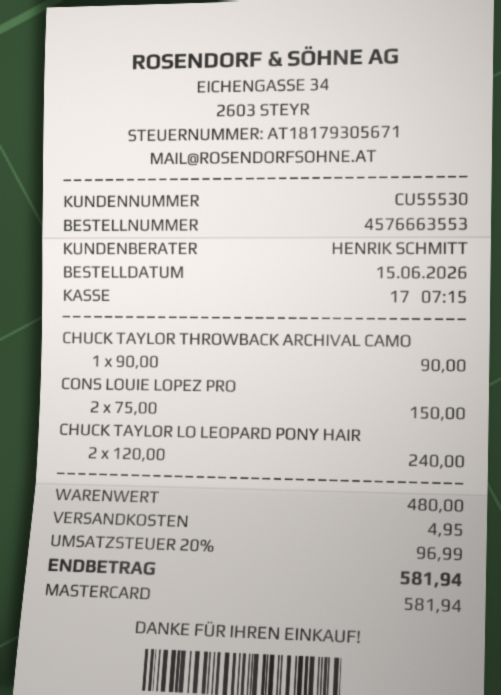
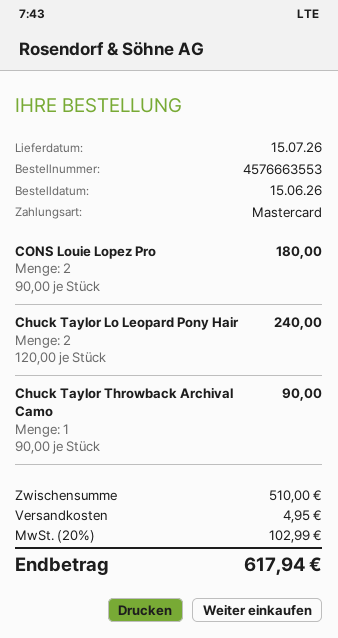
CONS LOUIE LOPEZ PRO: 2 x 75.00 = 150.00 -> 2 x 90.00 = 180.00
subtotal: 480.00 -> 510.00
tax: 20% = 96.99 -> 20% = 102.99
total: 581.94 -> 617.94

